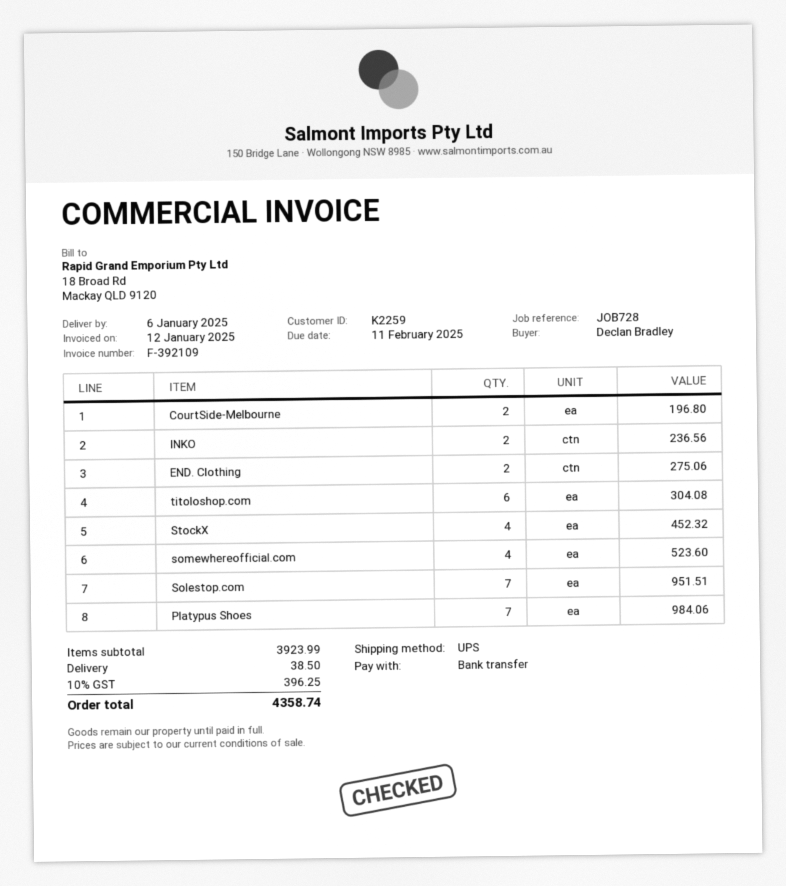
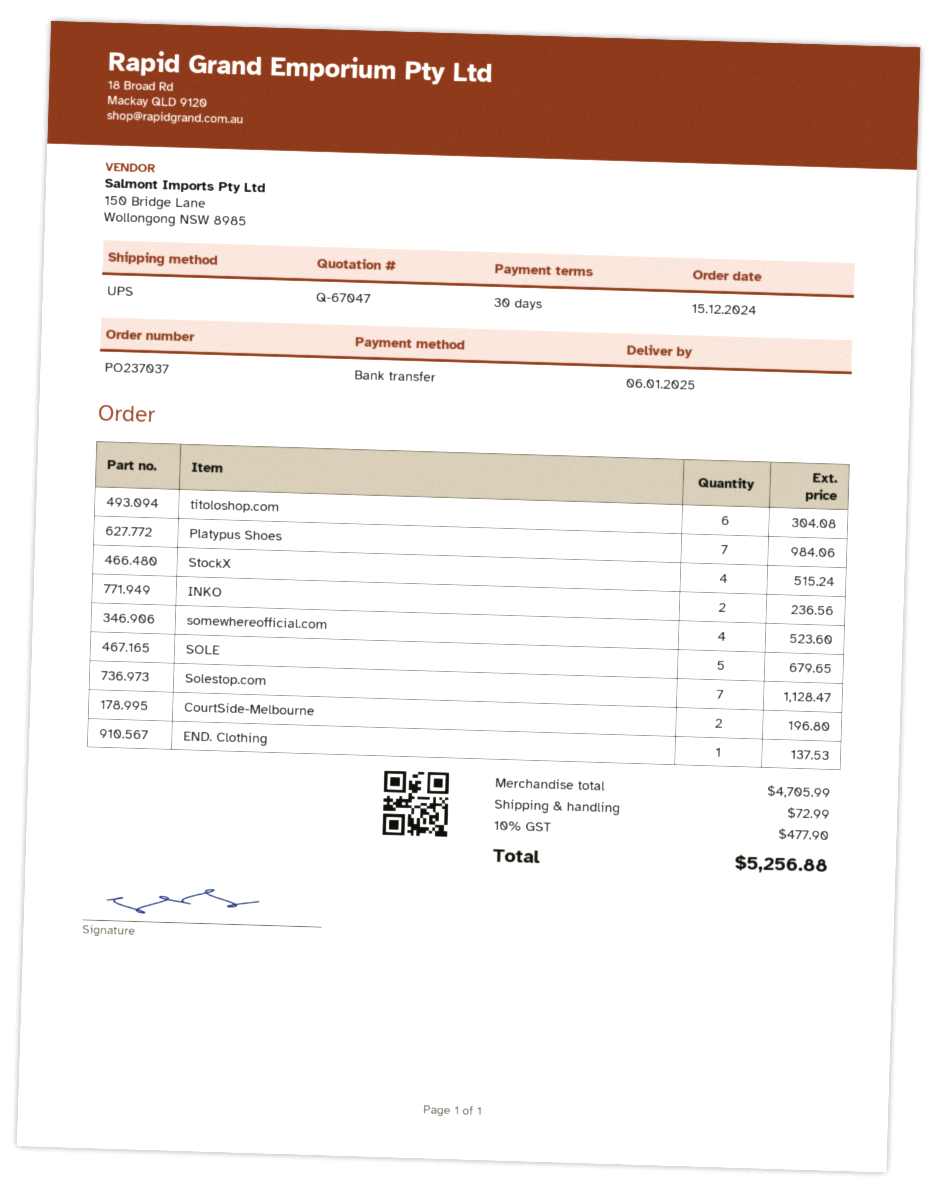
END. Clothing: 2 for 275.06 -> 1 for 137.53
StockX: 4 for 452.32 -> 4 for 515.24
Solestop.com: 7 for 951.51 -> 7 for 1128.47
SOLE: none -> 5 for 679.65
subtotal: 3923.99 -> 4705.99
shipping: 38.50 -> 72.99
tax: 10% = 396.25 -> 10% = 477.90
total: 4358.74 -> 5256.88

